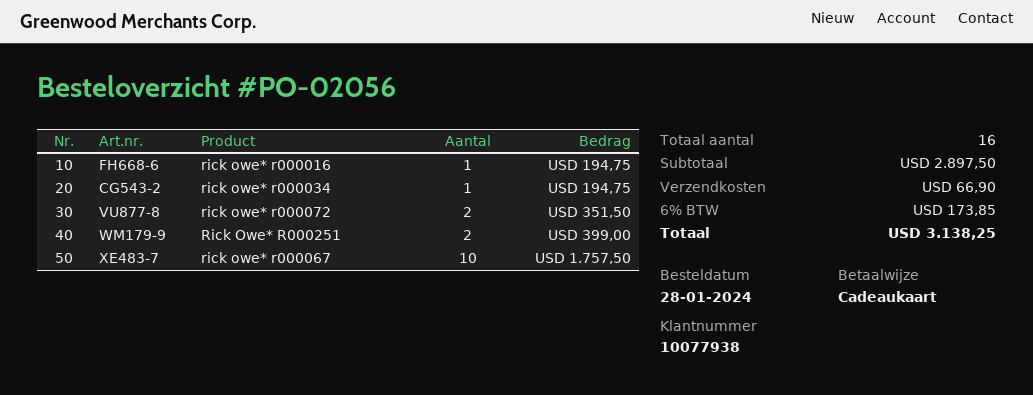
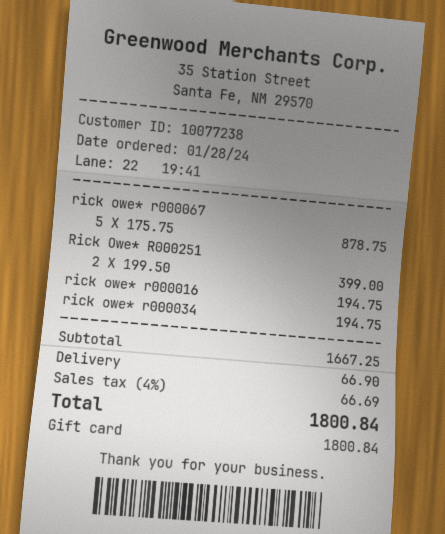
customer number: 10077938 -> 10077238
rick owe* r000072: 2 for 351.50 -> none
rick owe* r000067: 10 for 1757.50 -> 5 for 878.75
subtotal: 2897.50 -> 1667.25
tax: 6% = 173.85 -> 4% = 66.69
total: 3138.25 -> 1800.84

